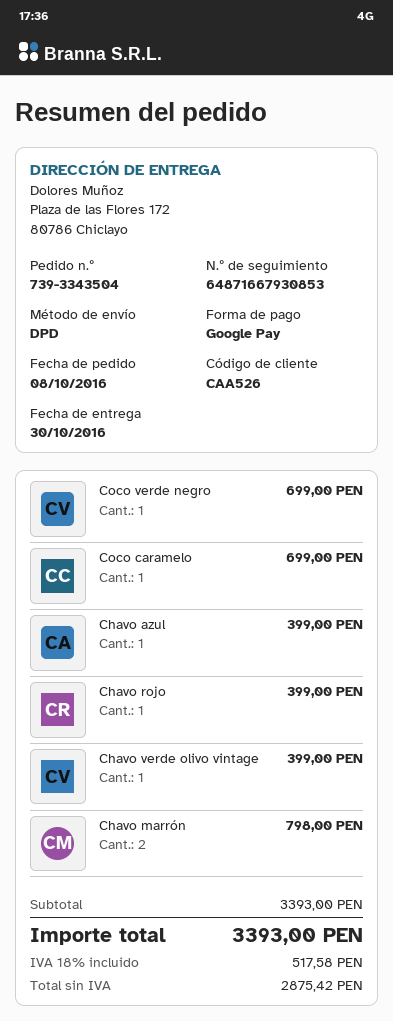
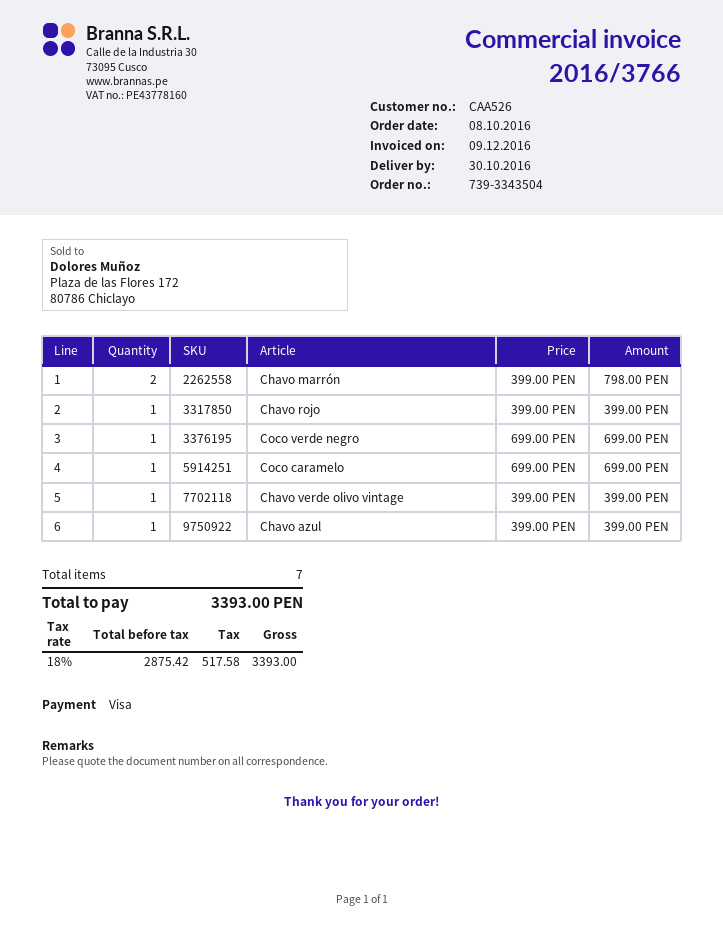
payment method: Google Pay -> Visa

